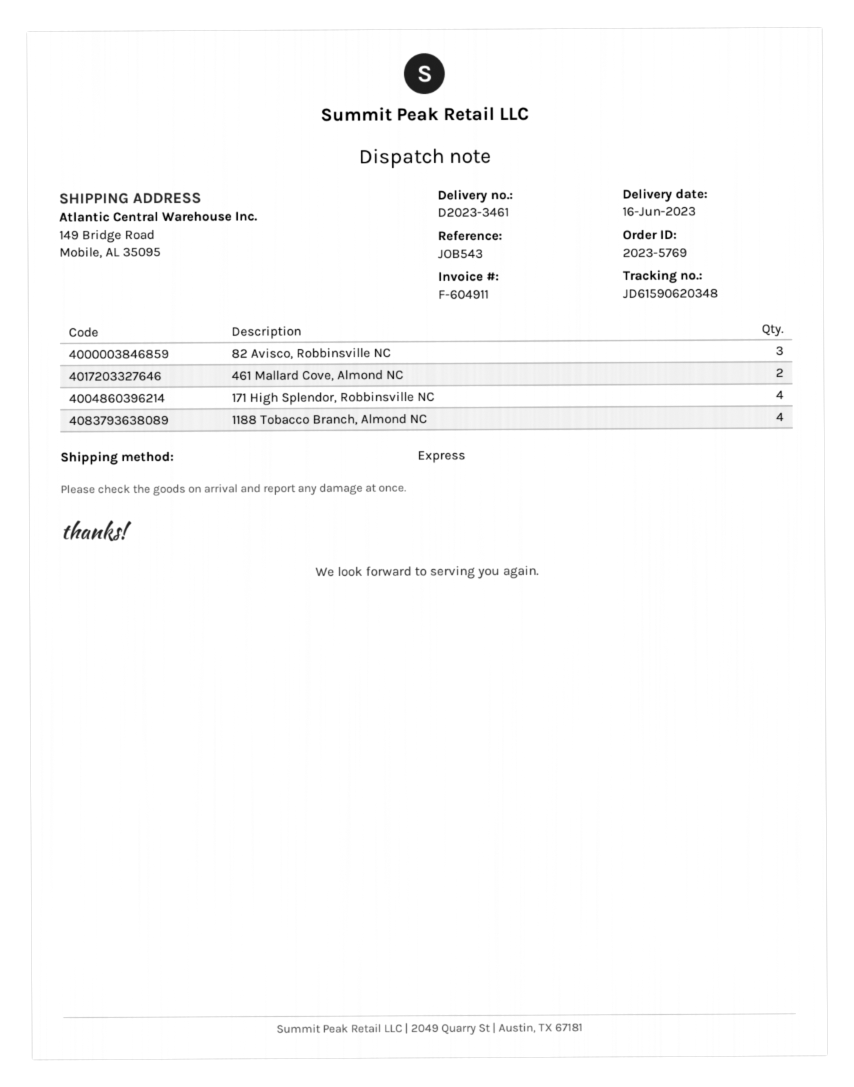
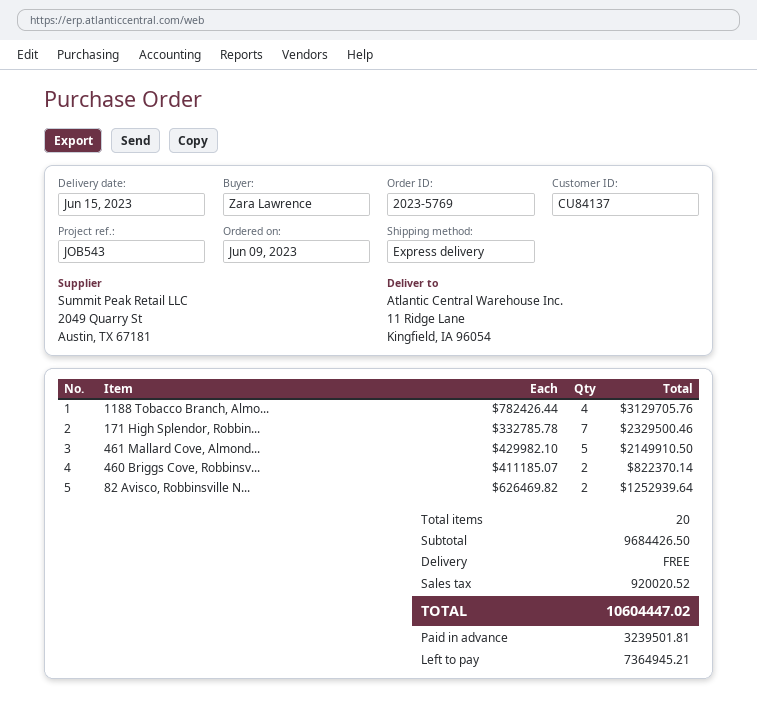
delivery date: 2023-06-16 -> 2023-06-15
ship to: 149 Bridge Road, Mobile, AL 35095 -> 11 Ridge Lane, Kingfield, IA 96054
82 Avisco, Robbinsville NC: 3 -> 2
461 Mallard Cove, Almond NC: 2 -> 5
171 High Splendor, Robbinsville NC: 4 -> 7
460 Briggs Cove, Robbinsv...: none -> 2

